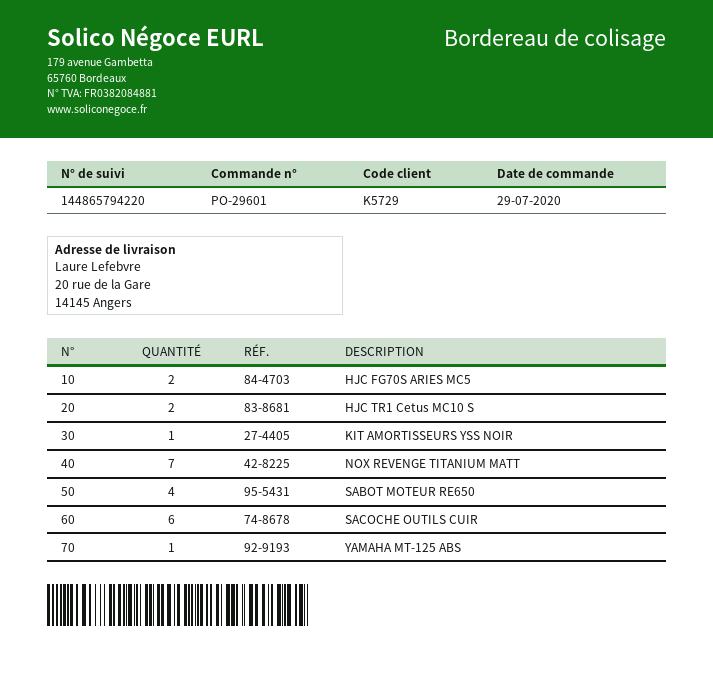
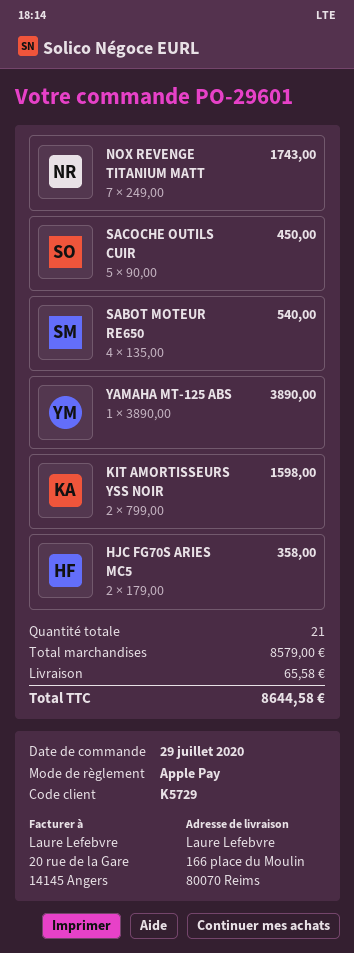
ship to: 20 rue de la Gare, 14145 Angers -> 166 place du Moulin, 80070 Reims
HJC TR1 Cetus MC10 S: 2 -> none
KIT AMORTISSEURS YSS NOIR: 1 -> 2
SACOCHE OUTILS CUIR: 6 -> 5

